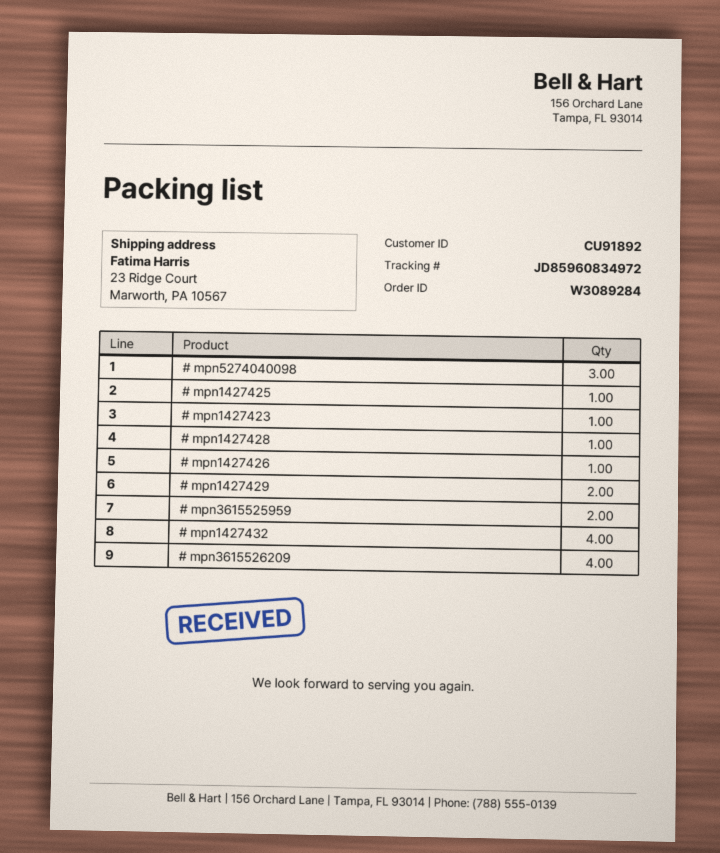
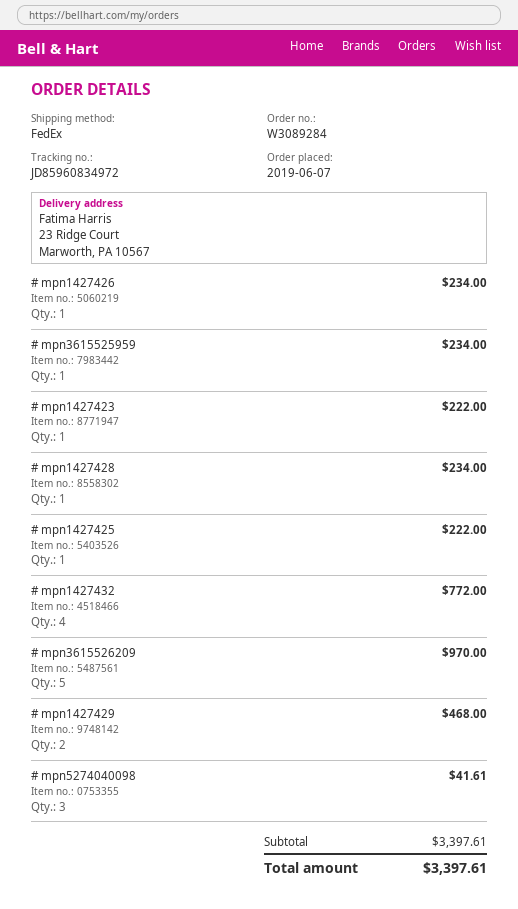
# mpn3615525959: 2 -> 1
# mpn3615526209: 4 -> 5

